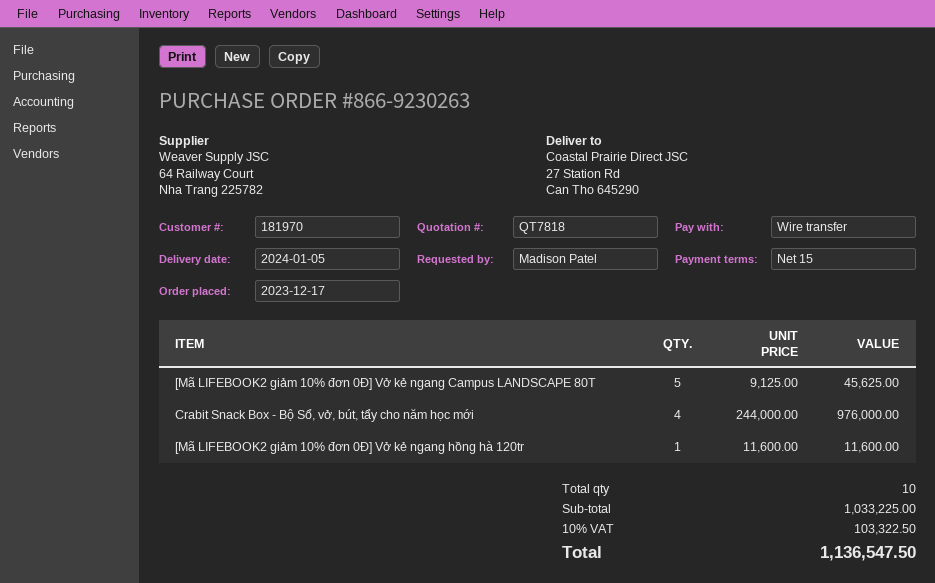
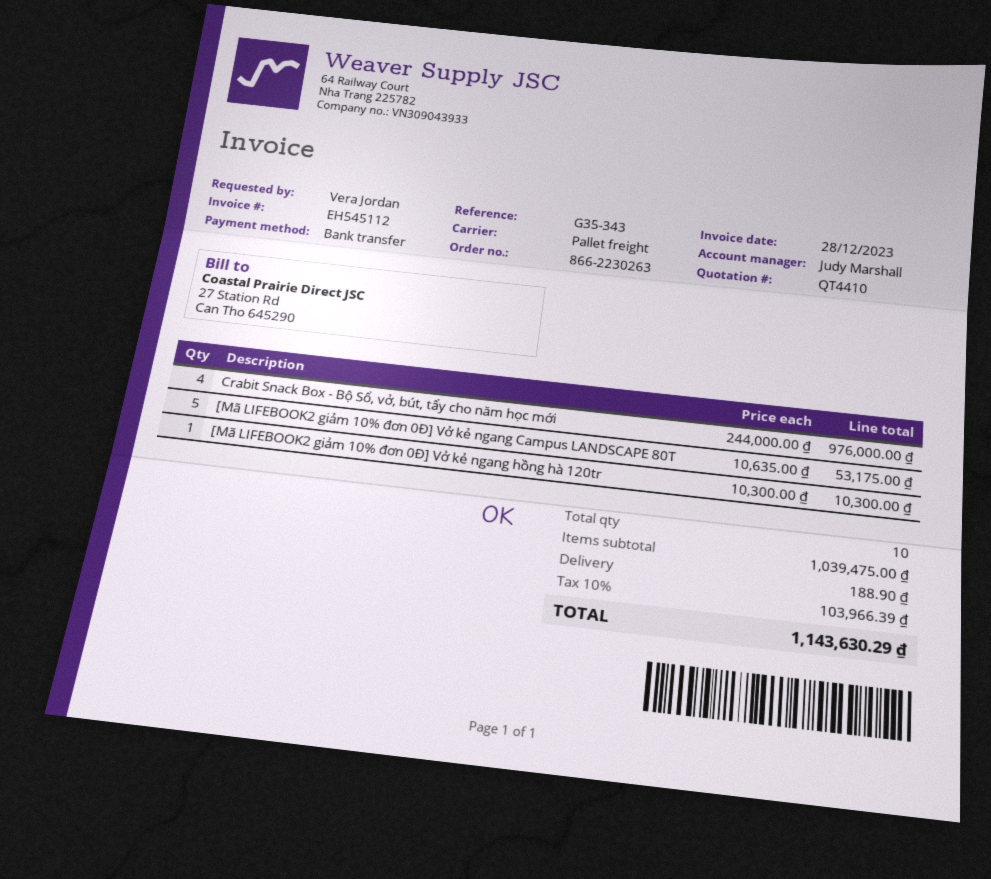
quote number: QT7818 -> QT4410
order number: 866-9230263 -> 866-2230263
ordered by: Madison Patel -> Vera Jordan
[Mã LIFEBOOK2 giảm 10% đơn 0Đ] Vở kẻ ngang Campus LANDSCAPE 80T: 5 x 9125.00 = 45625.00 -> 5 x 10635.00 = 53175.00
[Mã LIFEBOOK2 giảm 10% đơn 0Đ] Vở kẻ ngang hồng hà 120tr: 1 x 11600.00 = 11600.00 -> 1 x 10300.00 = 10300.00
subtotal: 1033225.00 -> 1039475.00
shipping: none -> 188.90
tax: 10% = 103322.50 -> 10% = 103966.39
total: 1136547.50 -> 1143630.29

